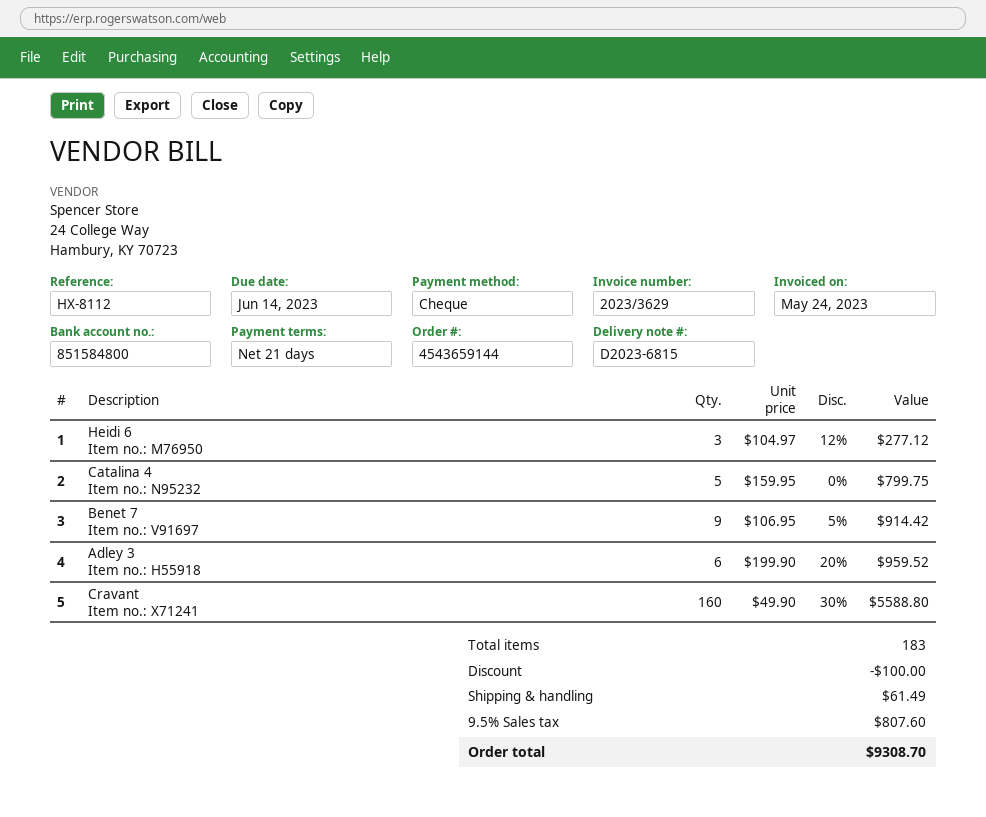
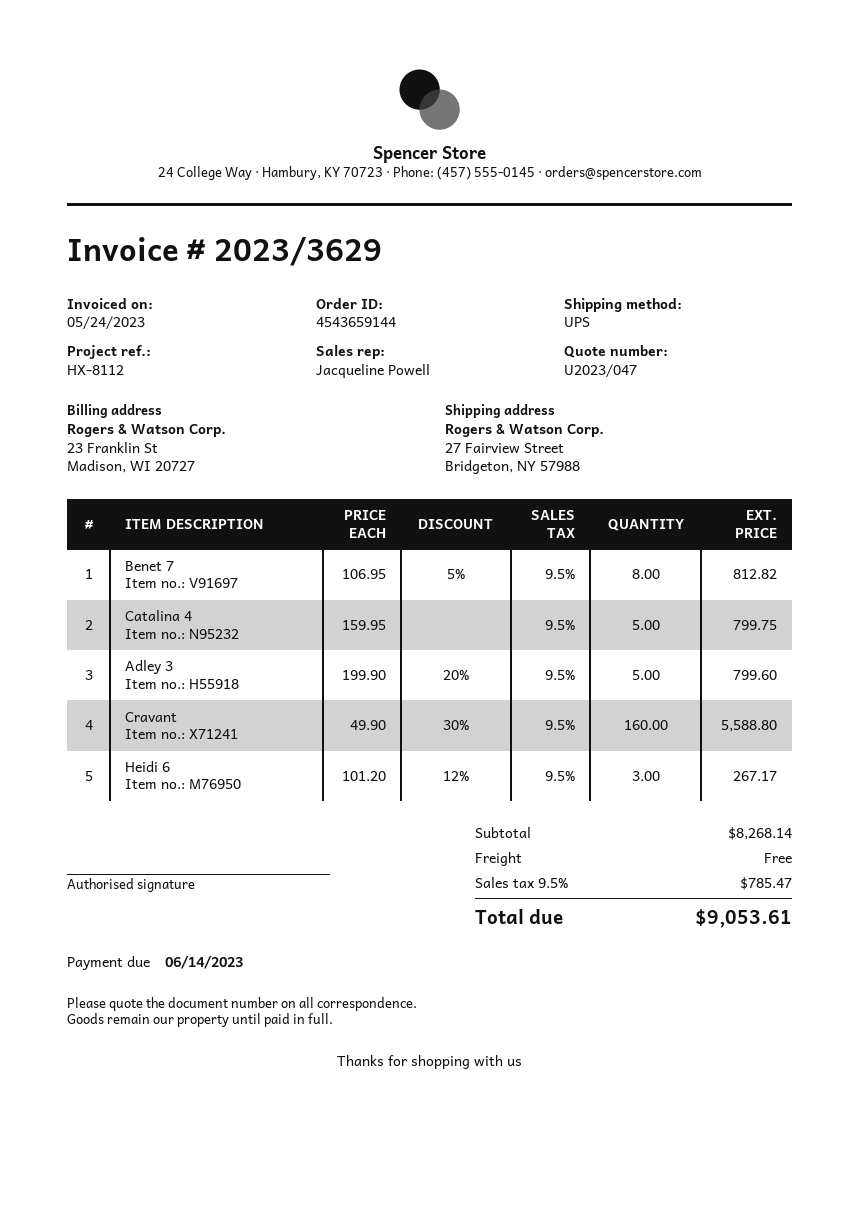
Heidi 6: 3 x 104.97 - 12% = 277.12 -> 3 x 101.20 - 12% = 267.17
Benet 7: 9 x 106.95 - 5% = 914.42 -> 8 x 106.95 - 5% = 812.82
Adley 3: 6 x 199.90 - 20% = 959.52 -> 5 x 199.90 - 20% = 799.60
discount: 100.00 -> none
shipping: 61.49 -> 0.00
tax: 9.5% = 807.60 -> 9.5% = 785.47
total: 9308.70 -> 9053.61

